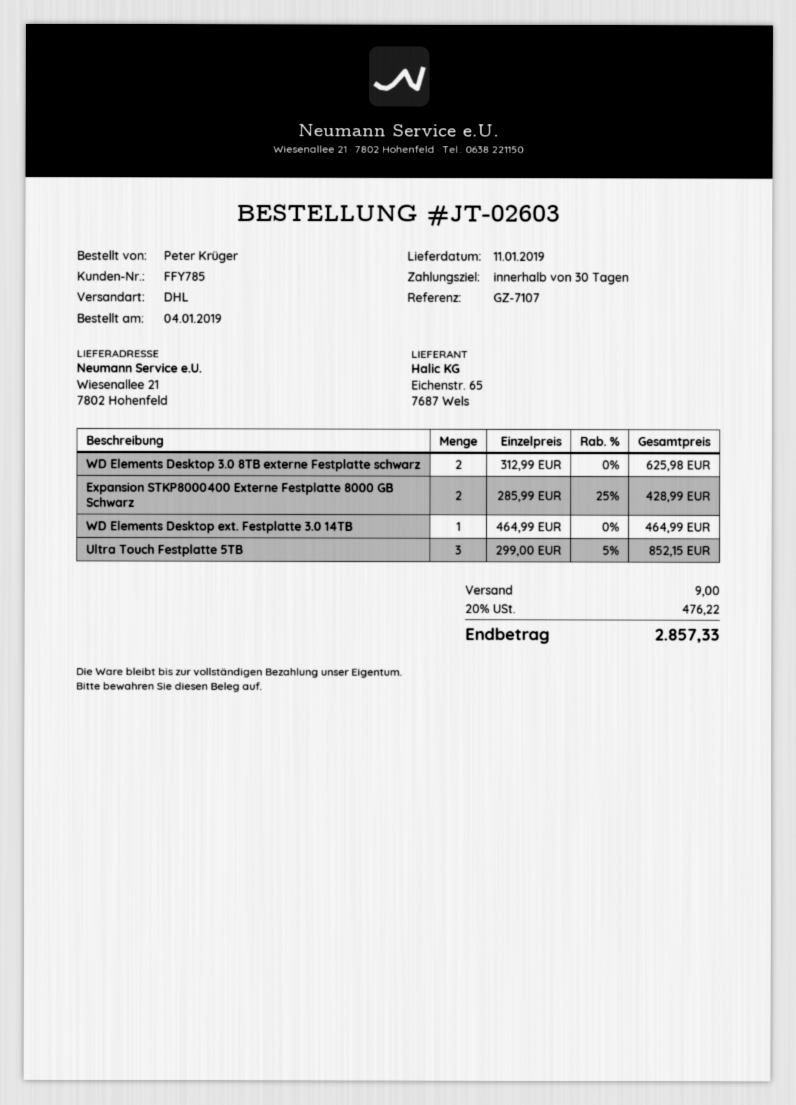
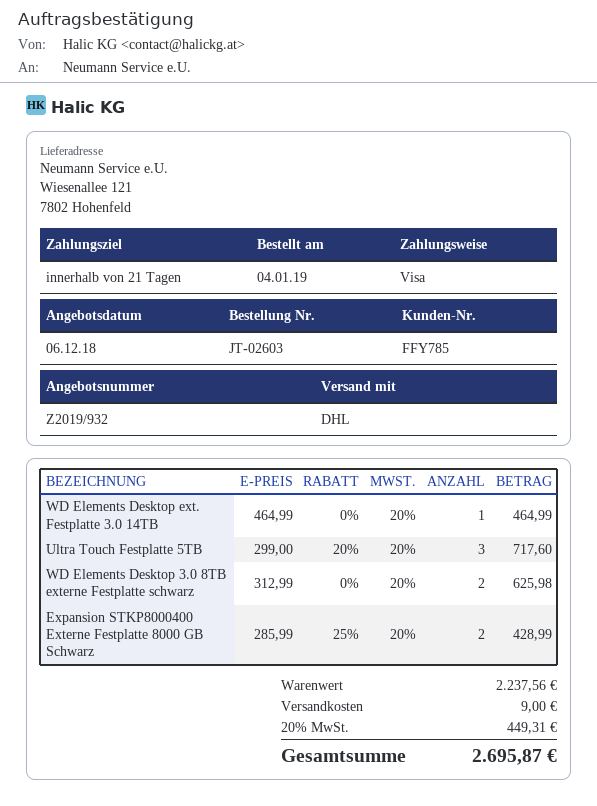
payment terms: 30 days -> 21 days
ship to: Wiesenallee 21, 7802 Hohenfeld -> Wiesenallee 121, 7802 Hohenfeld
Ultra Touch Festplatte 5TB: 3 x 299.00 - 5% = 852.15 -> 3 x 299.00 - 20% = 717.60
tax: 20% = 476.22 -> 20% = 449.31
total: 2857.33 -> 2695.87

